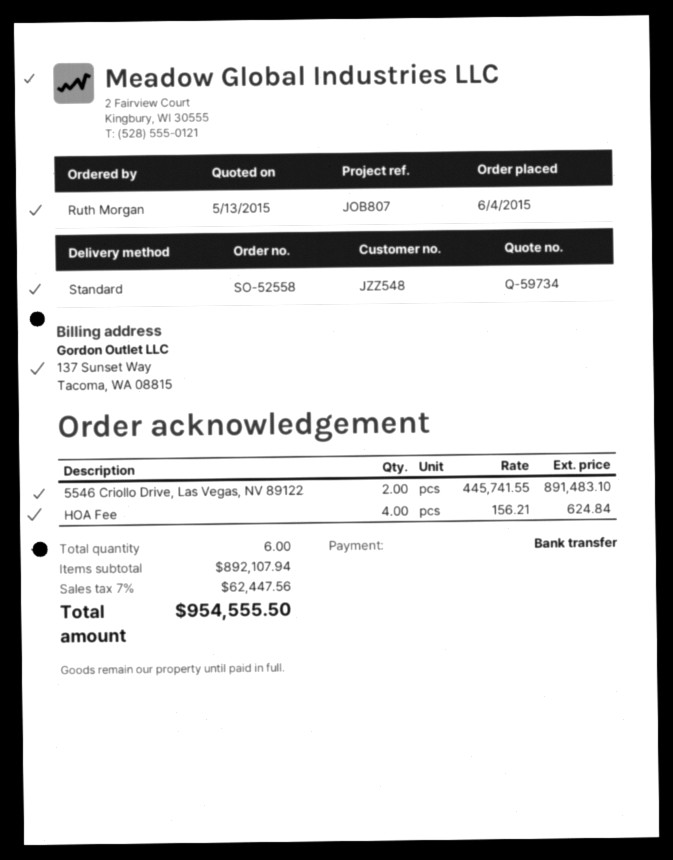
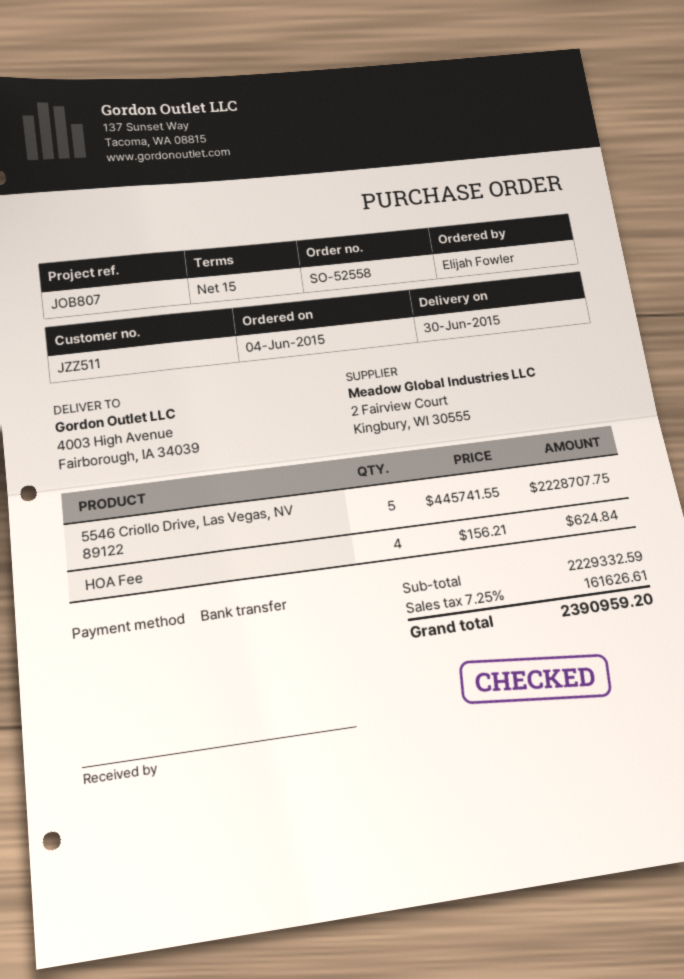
customer number: JZZ548 -> JZZ511
ordered by: Ruth Morgan -> Elijah Fowler
5546 Criollo Drive, Las Vegas, NV 89122: 2 x 445741.55 = 891483.10 -> 5 x 445741.55 = 2228707.75
subtotal: 892107.94 -> 2229332.59
tax: 7% = 62447.56 -> 7.25% = 161626.61
total: 954555.50 -> 2390959.20

